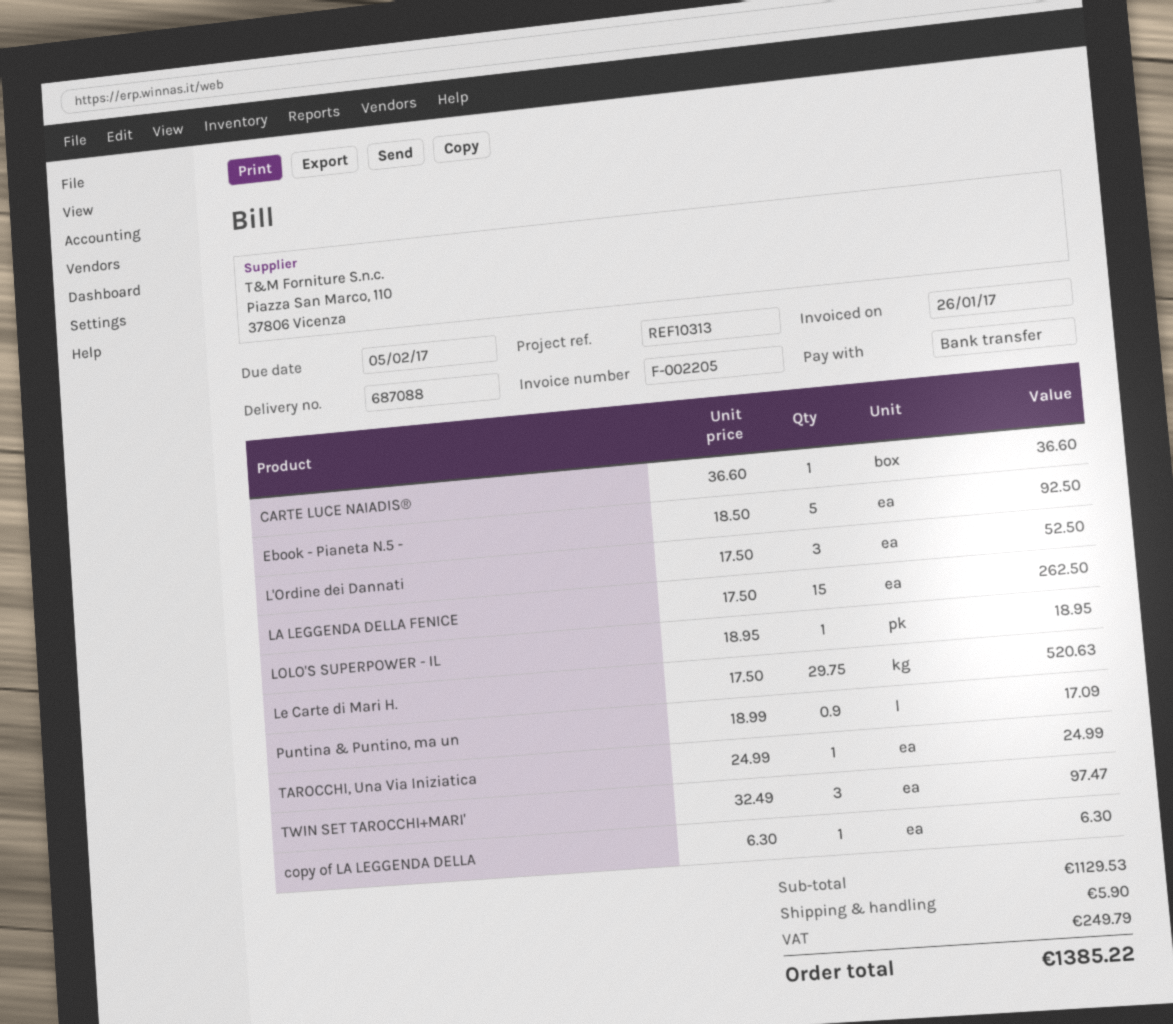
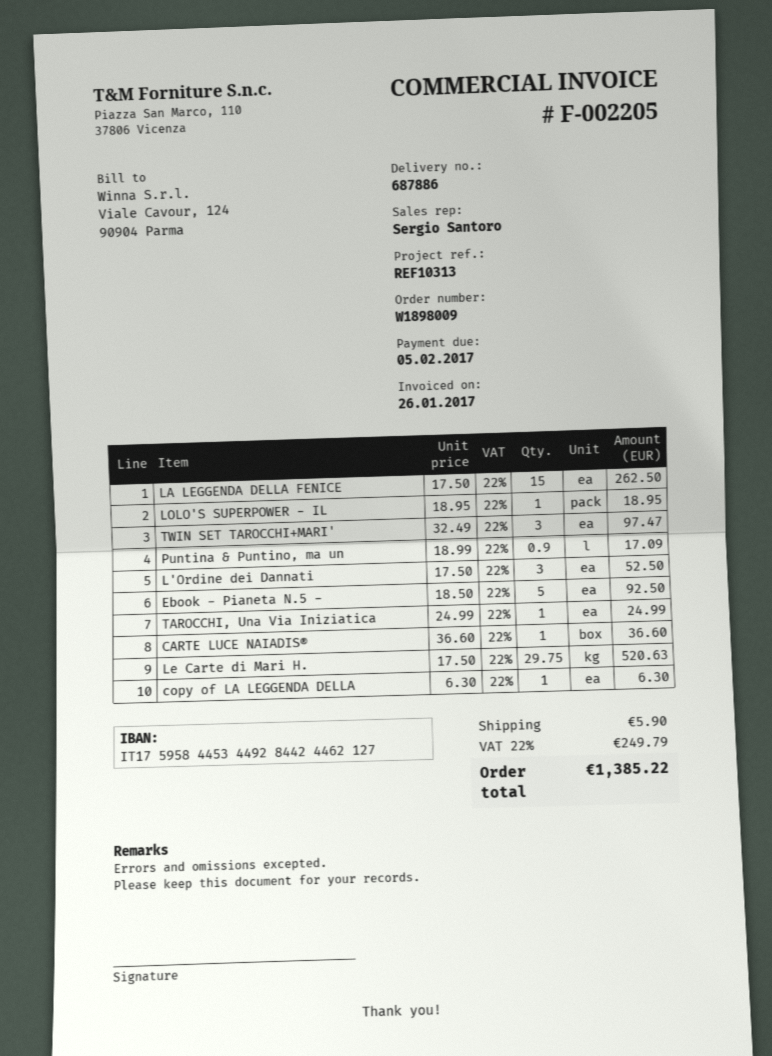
delivery note number: 687088 -> 687886

